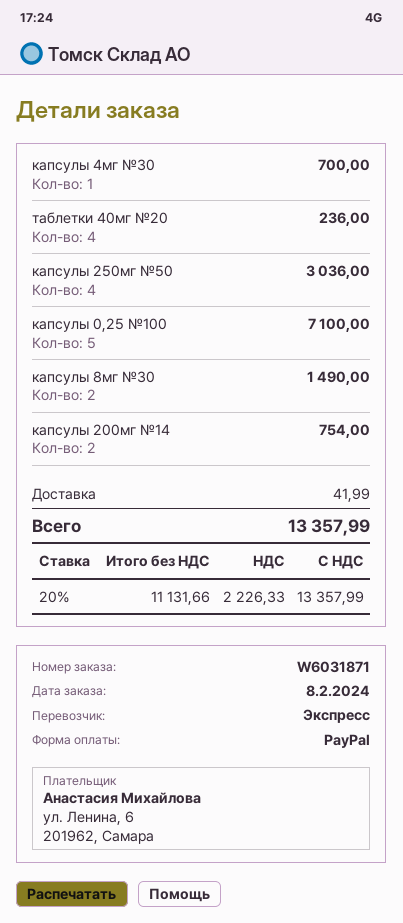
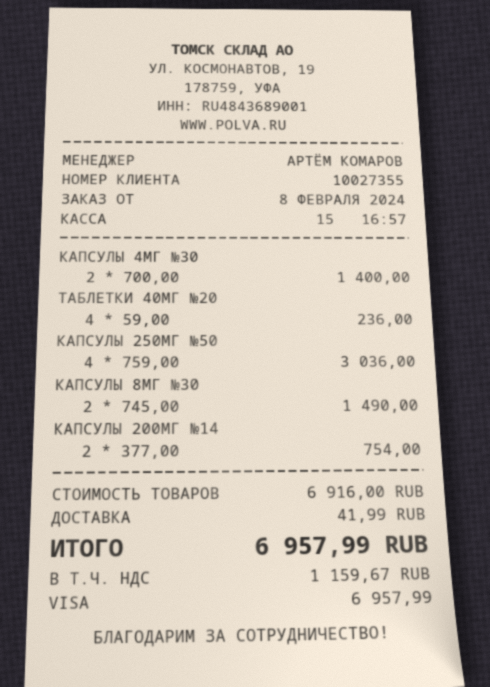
payment method: PayPal -> Visa
капсулы 4мг №30: 1 for 700.00 -> 2 for 1400.00
капсулы 0,25 №100: 5 for 7100.00 -> none
tax: 2226.33 -> 1159.67
total: 13357.99 -> 6957.99

